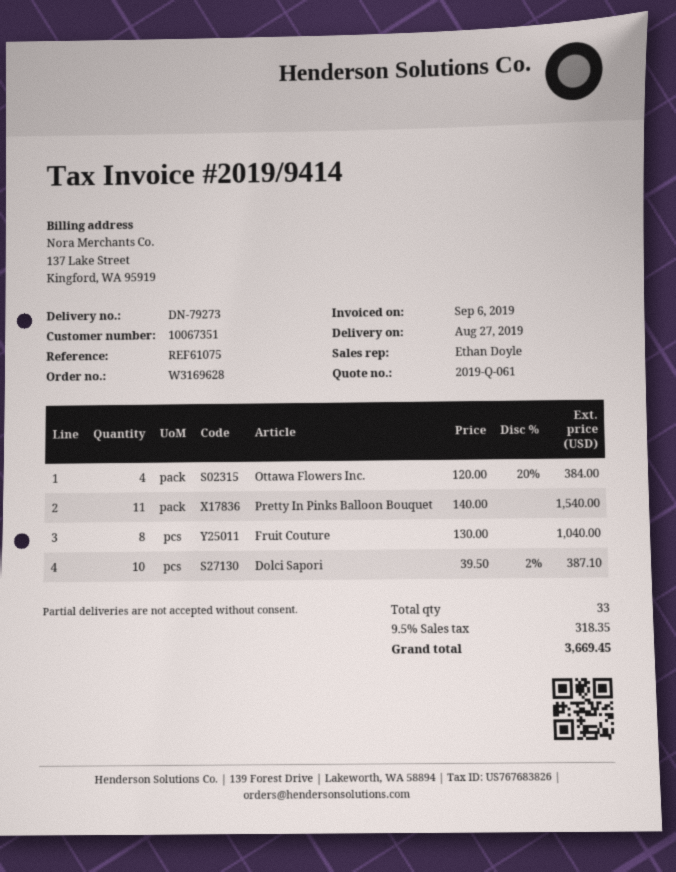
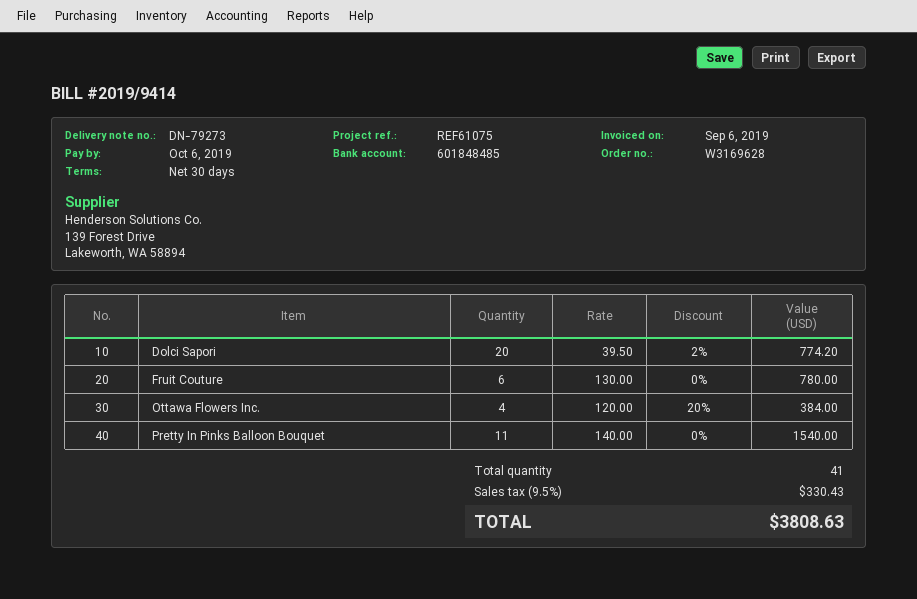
Fruit Couture: 8 x 130.00 = 1040.00 -> 6 x 130.00 = 780.00
Dolci Sapori: 10 x 39.50 - 2% = 387.10 -> 20 x 39.50 - 2% = 774.20
total quantity: 33 -> 41
tax: 9.5% = 318.35 -> 9.5% = 330.43
total: 3669.45 -> 3808.63

